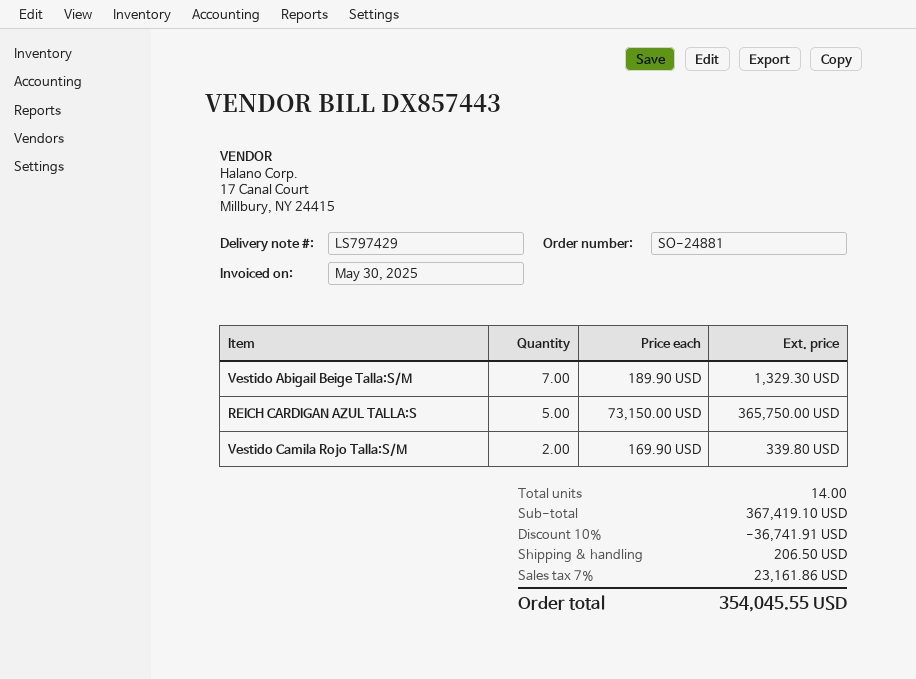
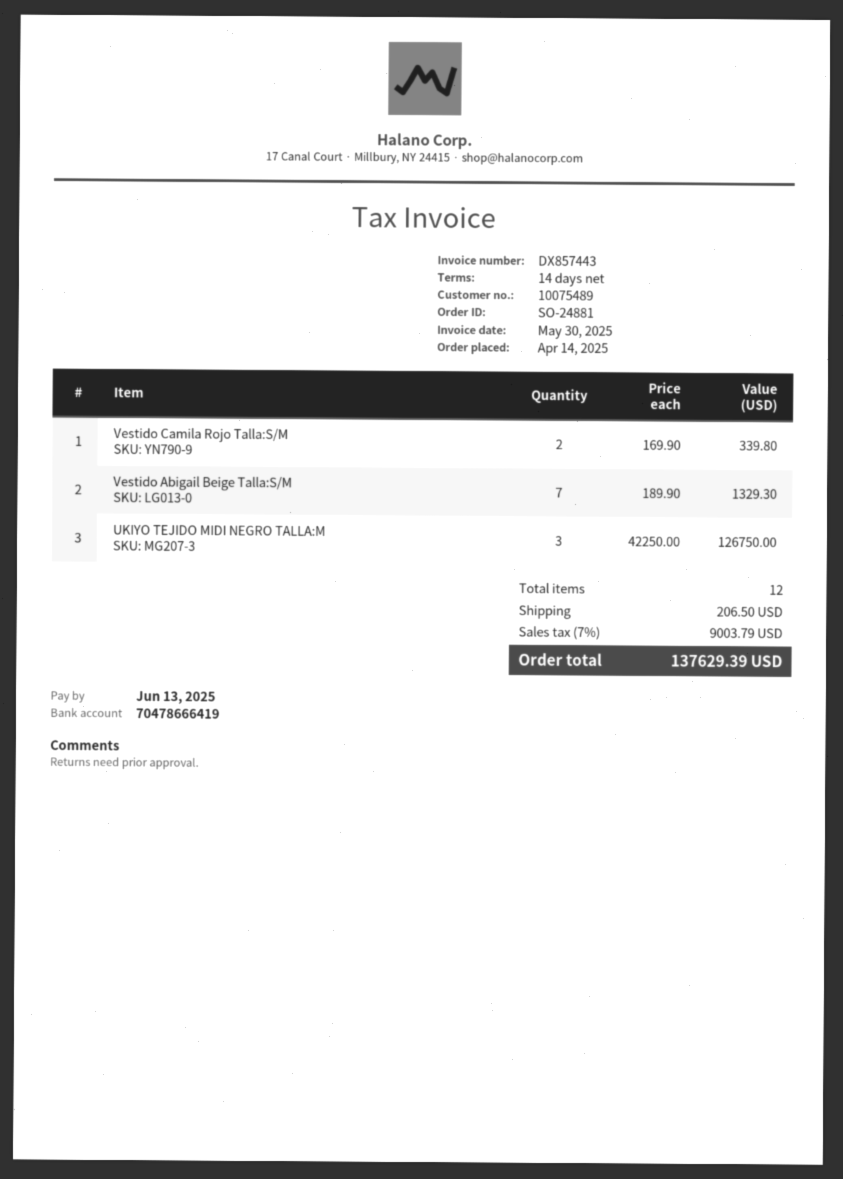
REICH CARDIGAN AZUL TALLA:S: 5 x 73150.00 = 365750.00 -> none
UKIYO TEJIDO MIDI NEGRO TALLA:M: none -> 3 x 42250.00 = 126750.00
total quantity: 14 -> 12
discount: 10% = 36741.91 -> none
tax: 7% = 23161.86 -> 7% = 9003.79
total: 354045.55 -> 137629.39

